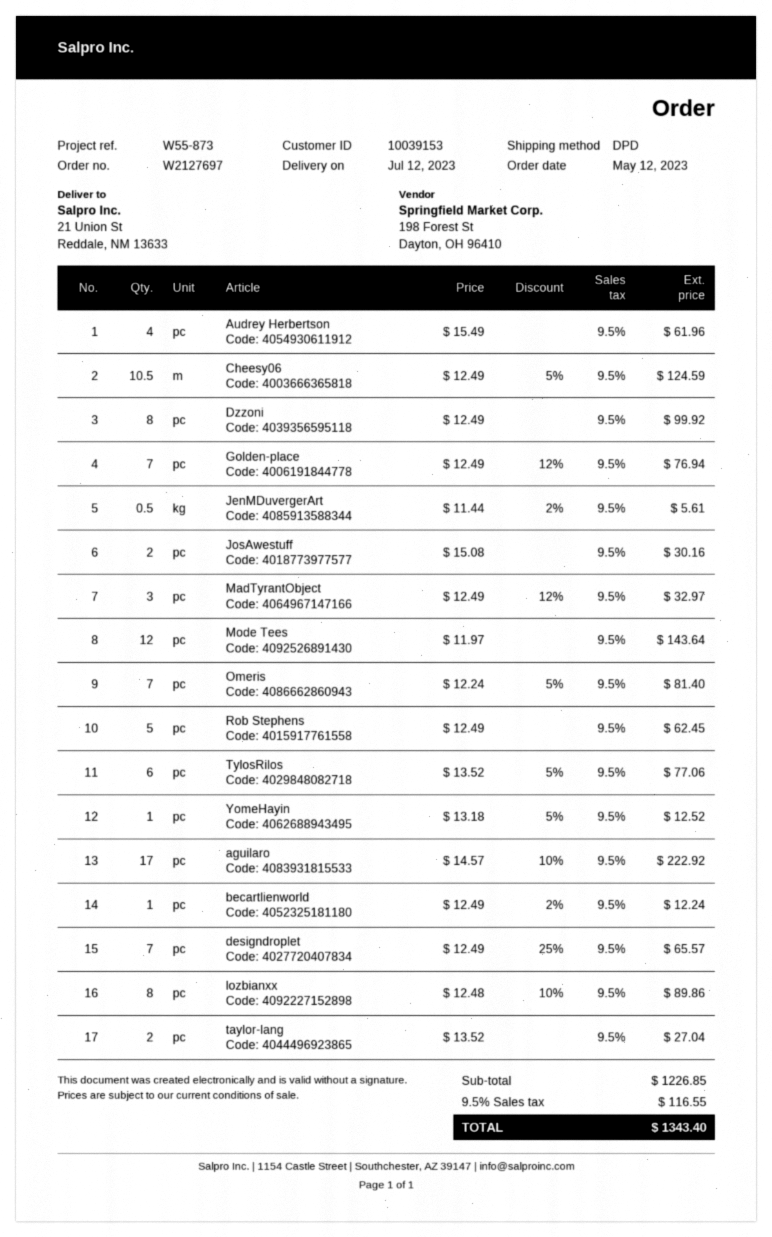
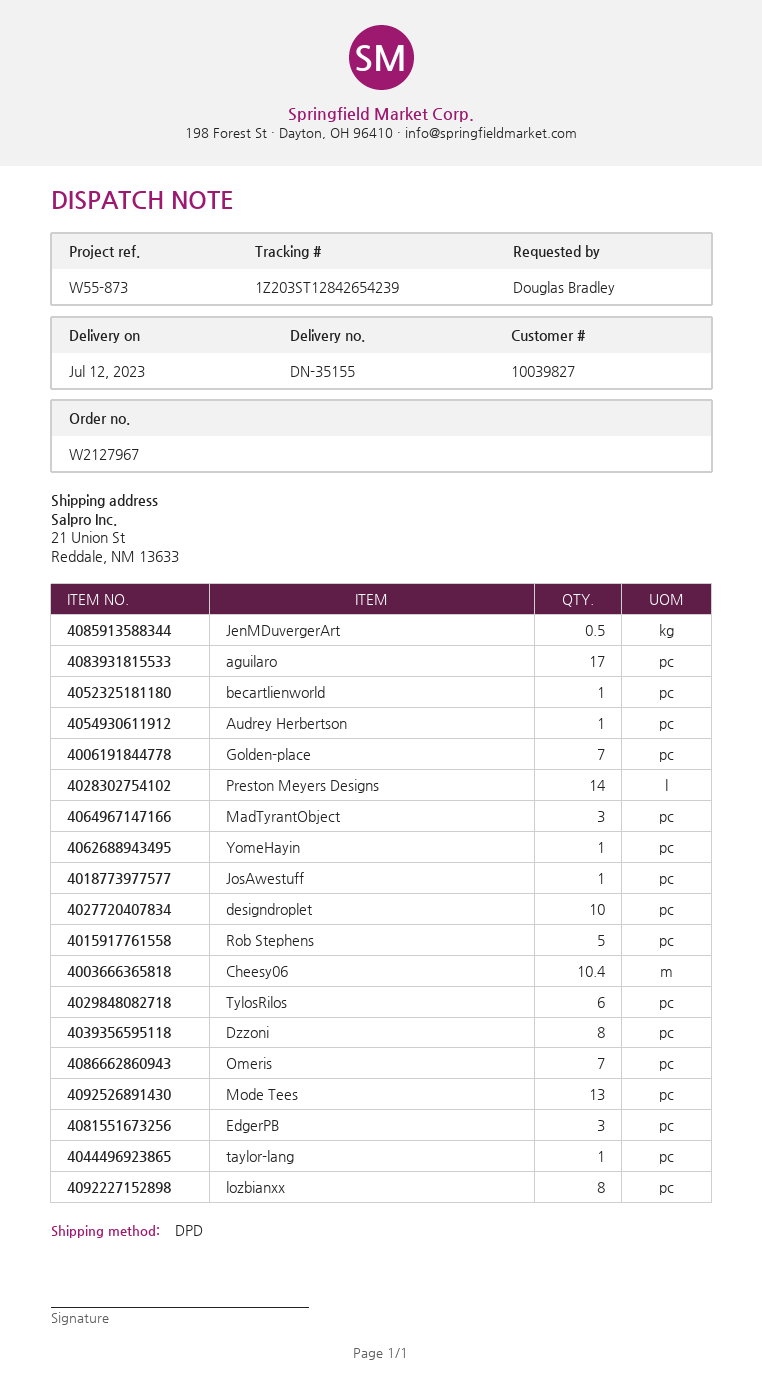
order number: W2127697 -> W2127967
customer number: 10039153 -> 10039827
Audrey Herbertson: 4 -> 1
Cheesy06: 10.5 -> 10.4
JosAwestuff: 2 -> 1
Mode Tees: 12 -> 13
designdroplet: 7 -> 10
taylor-lang: 2 -> 1
Preston Meyers Designs: none -> 14
EdgerPB: none -> 3

